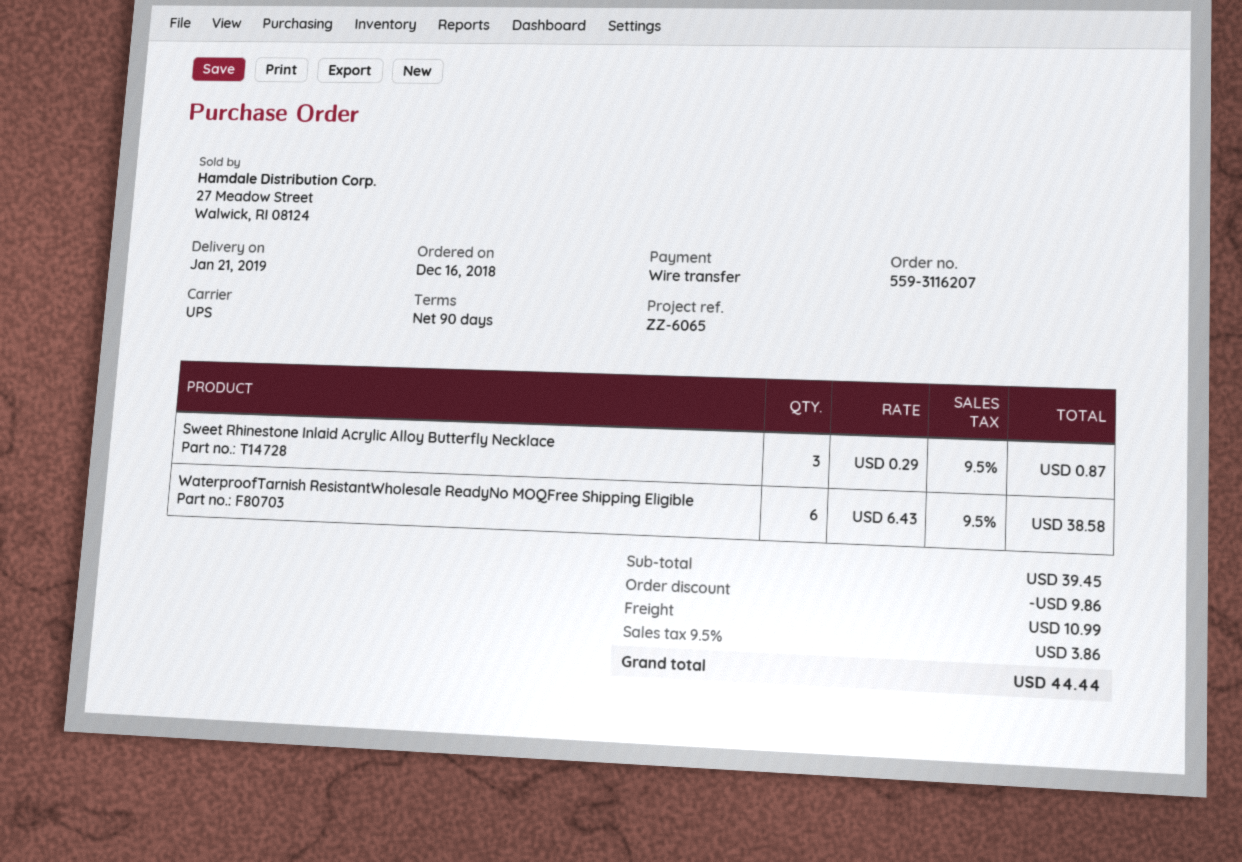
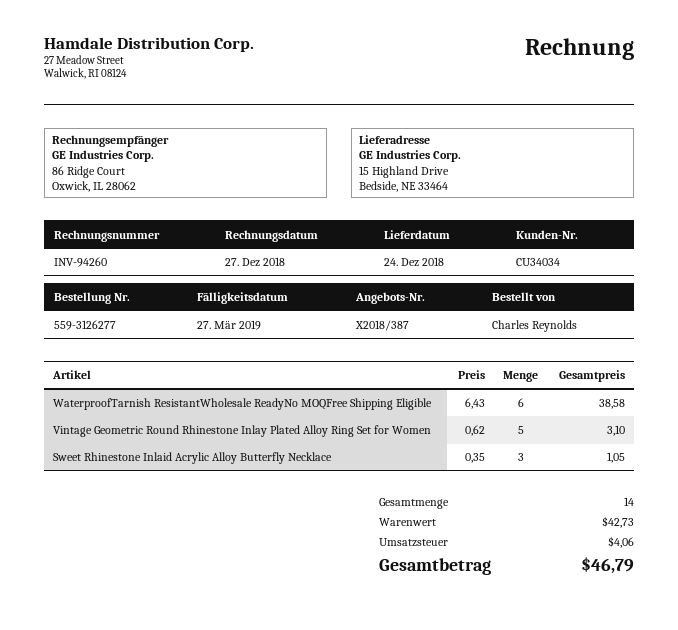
order number: 559-3116207 -> 559-3126277
delivery date: 2019-01-21 -> 2018-12-24
Sweet Rhinestone Inlaid Acrylic Alloy Butterfly Necklace: 3 x 0.29 = 0.87 -> 3 x 0.35 = 1.05
Vintage Geometric Round Rhinestone Inlay Plated Alloy Ring Set for Women: none -> 5 x 0.62 = 3.10
subtotal: 39.45 -> 42.73
discount: 9.86 -> none
shipping: 10.99 -> none
tax: 3.86 -> 4.06
total: 44.44 -> 46.79

